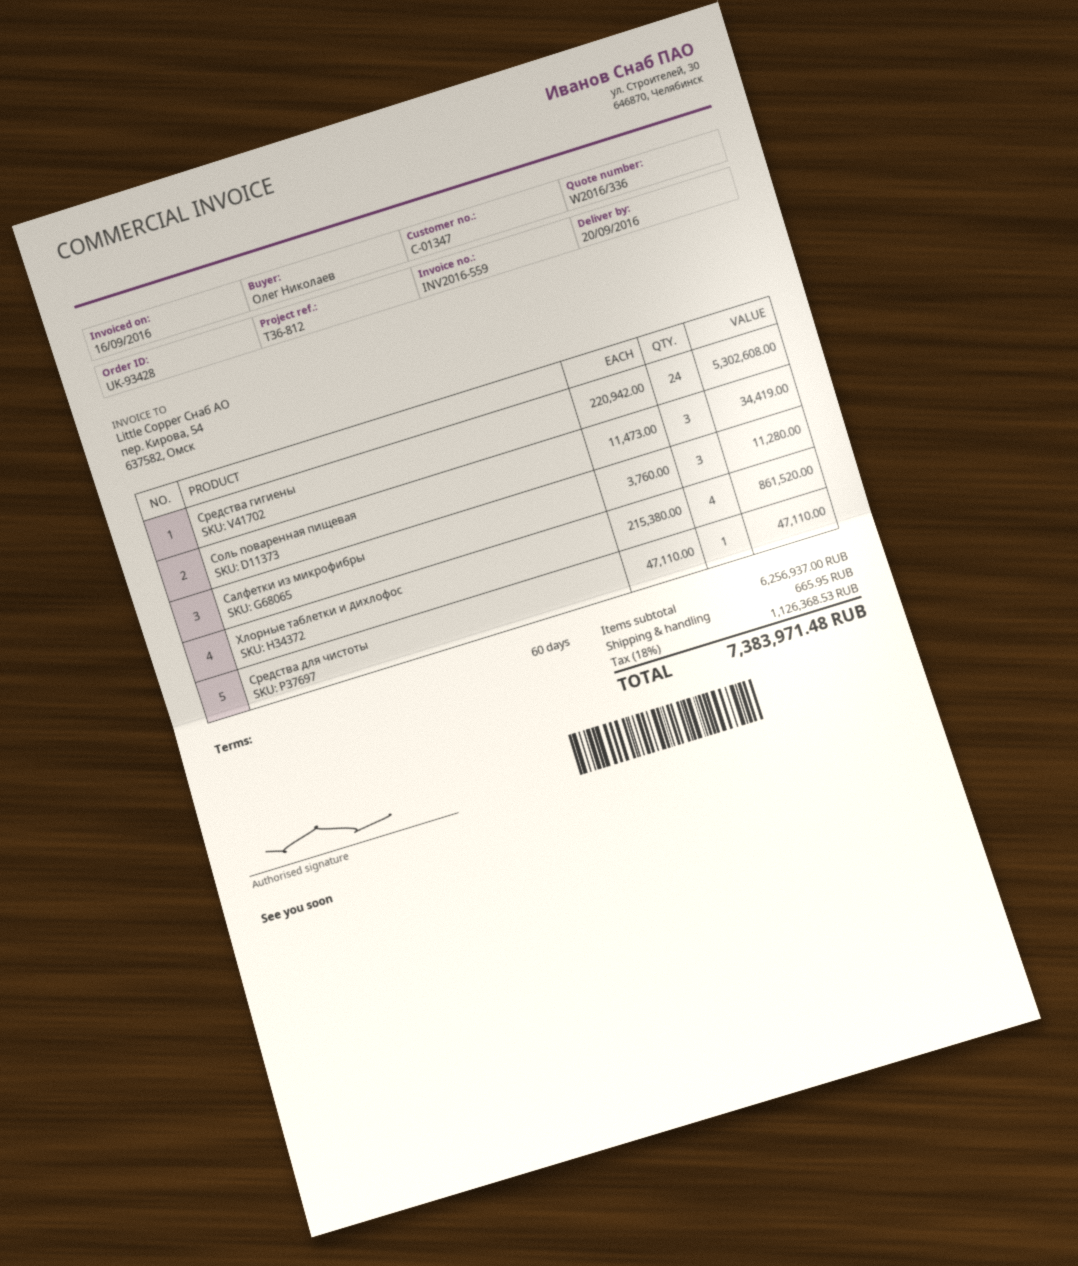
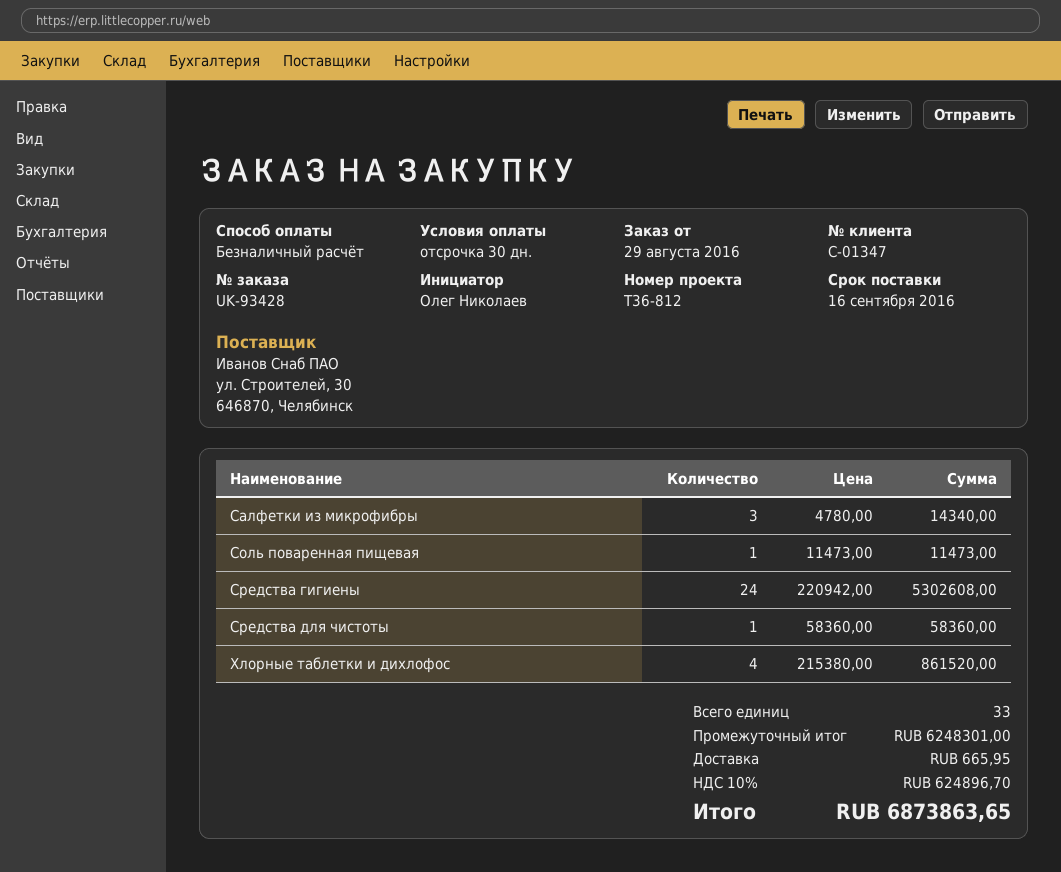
delivery date: 2016-09-20 -> 2016-09-16
payment terms: 60 days -> 30 days
Соль поваренная пищевая: 3 x 11473.00 = 34419.00 -> 1 x 11473.00 = 11473.00
Салфетки из микрофибры: 3 x 3760.00 = 11280.00 -> 3 x 4780.00 = 14340.00
Средства для чистоты: 1 x 47110.00 = 47110.00 -> 1 x 58360.00 = 58360.00
subtotal: 6256937.00 -> 6248301.00
tax: 18% = 1126368.53 -> 10% = 624896.70
total: 7383971.48 -> 6873863.65

